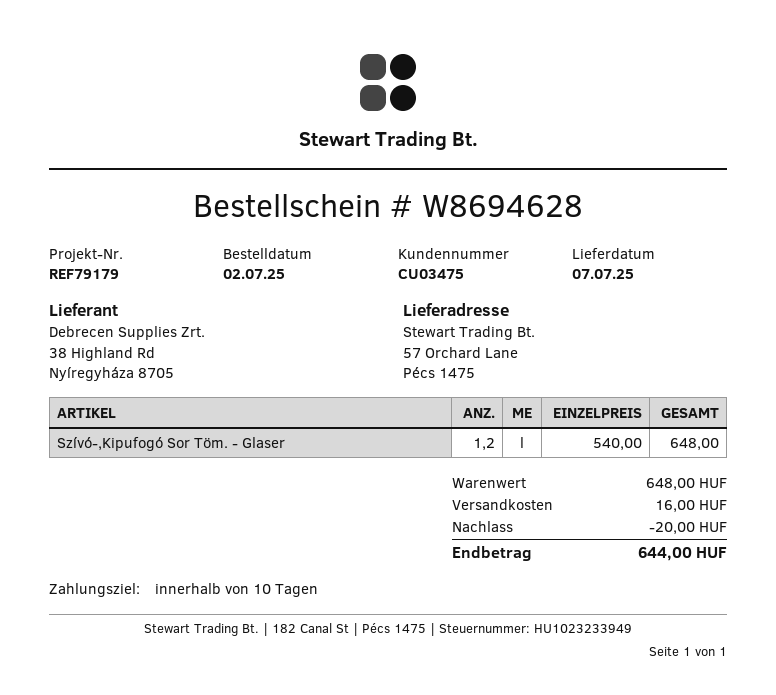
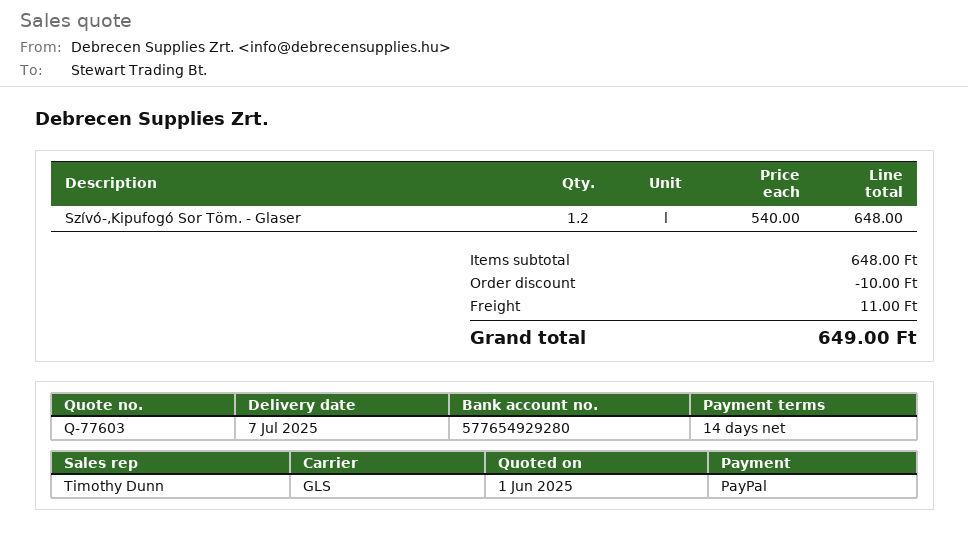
payment terms: 10 days -> 14 days
discount: 20.00 -> 10.00
shipping: 16.00 -> 11.00
total: 644.00 -> 649.00

